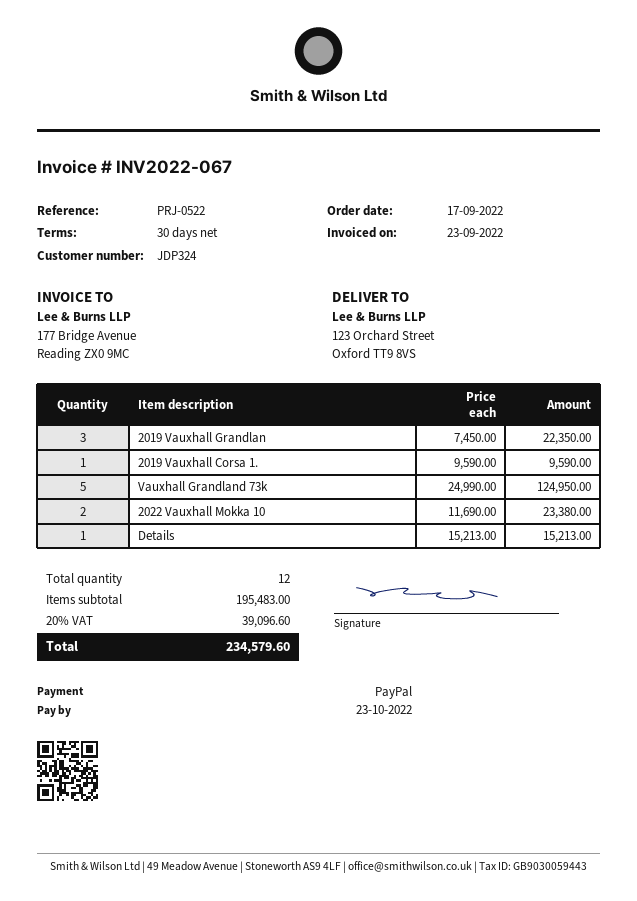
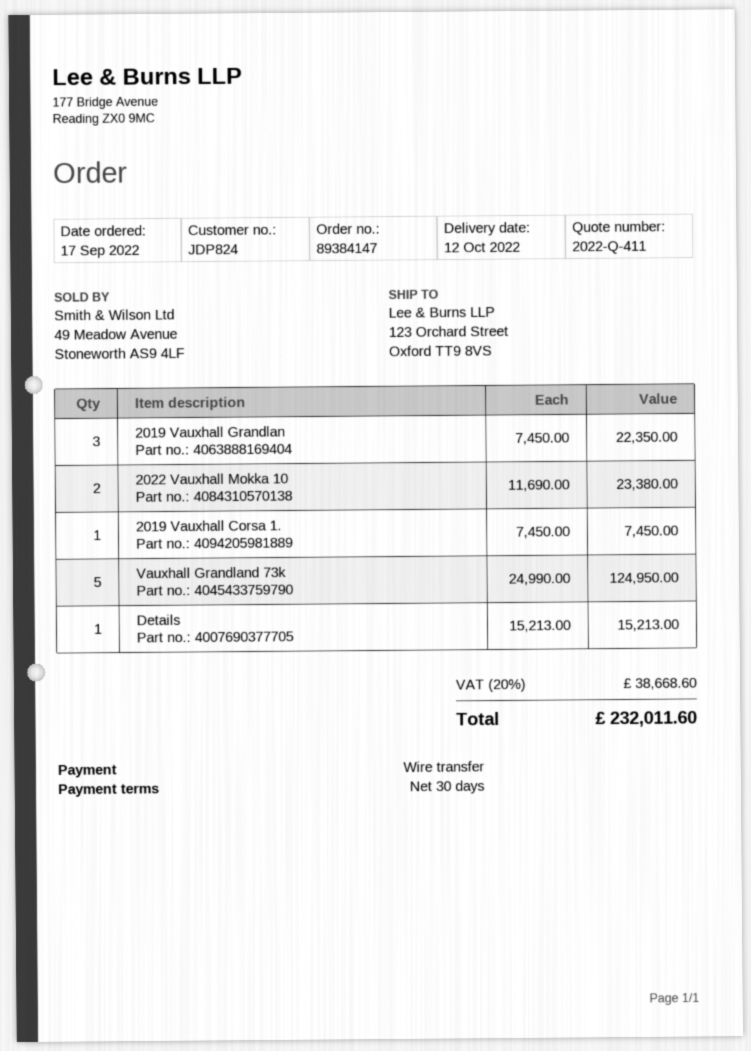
customer number: JDP324 -> JDP824
payment method: PayPal -> bank transfer
2019 Vauxhall Corsa 1.: 1 x 9590.00 = 9590.00 -> 1 x 7450.00 = 7450.00
tax: 20% = 39096.60 -> 20% = 38668.60
total: 234579.60 -> 232011.60

